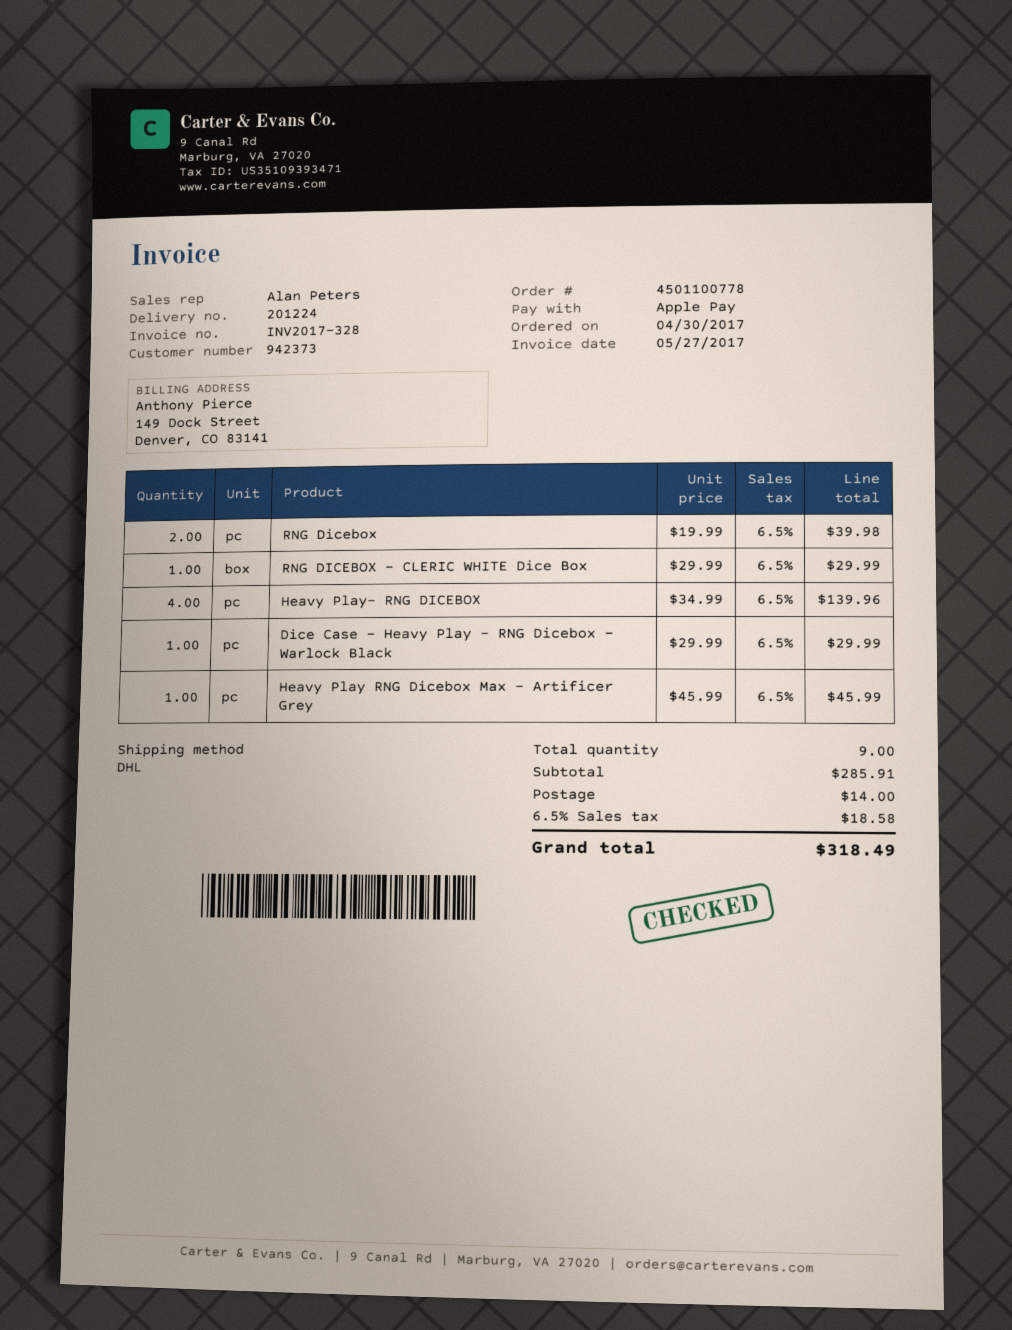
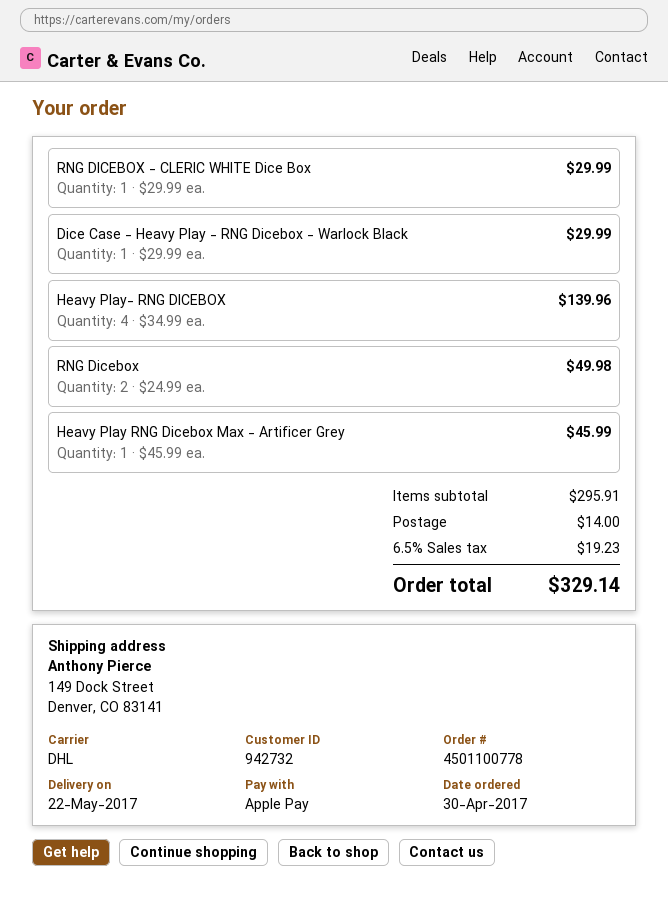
customer number: 942373 -> 942732
RNG Dicebox: 2 x 19.99 = 39.98 -> 2 x 24.99 = 49.98
subtotal: 285.91 -> 295.91
tax: 6.5% = 18.58 -> 6.5% = 19.23
total: 318.49 -> 329.14

